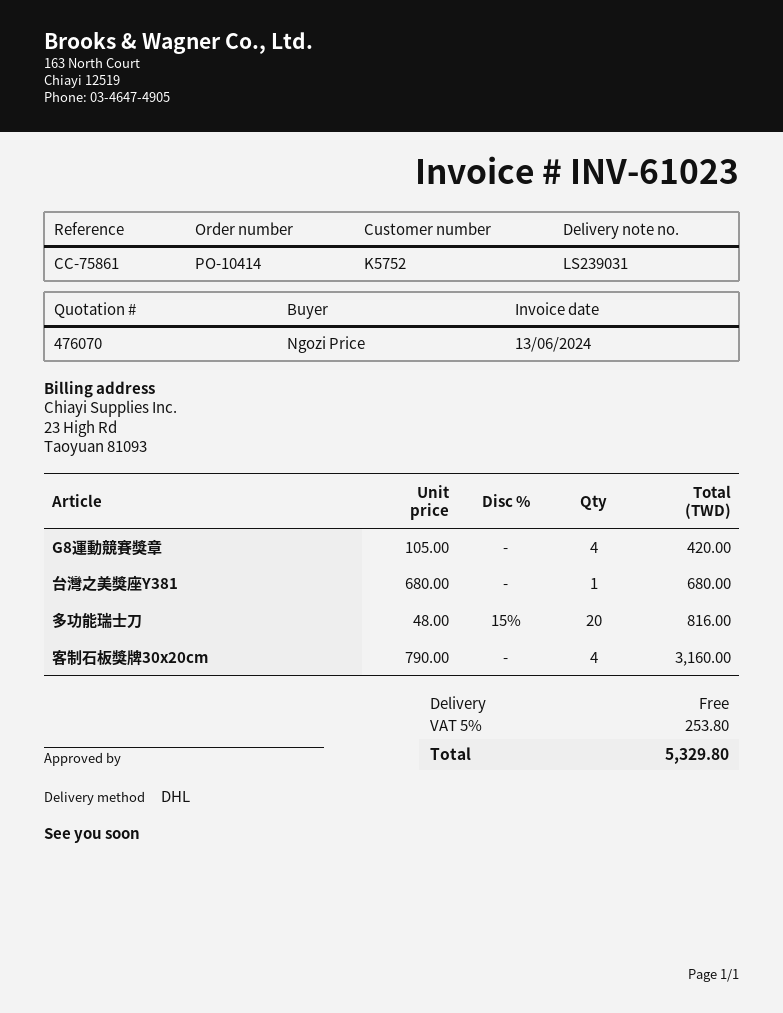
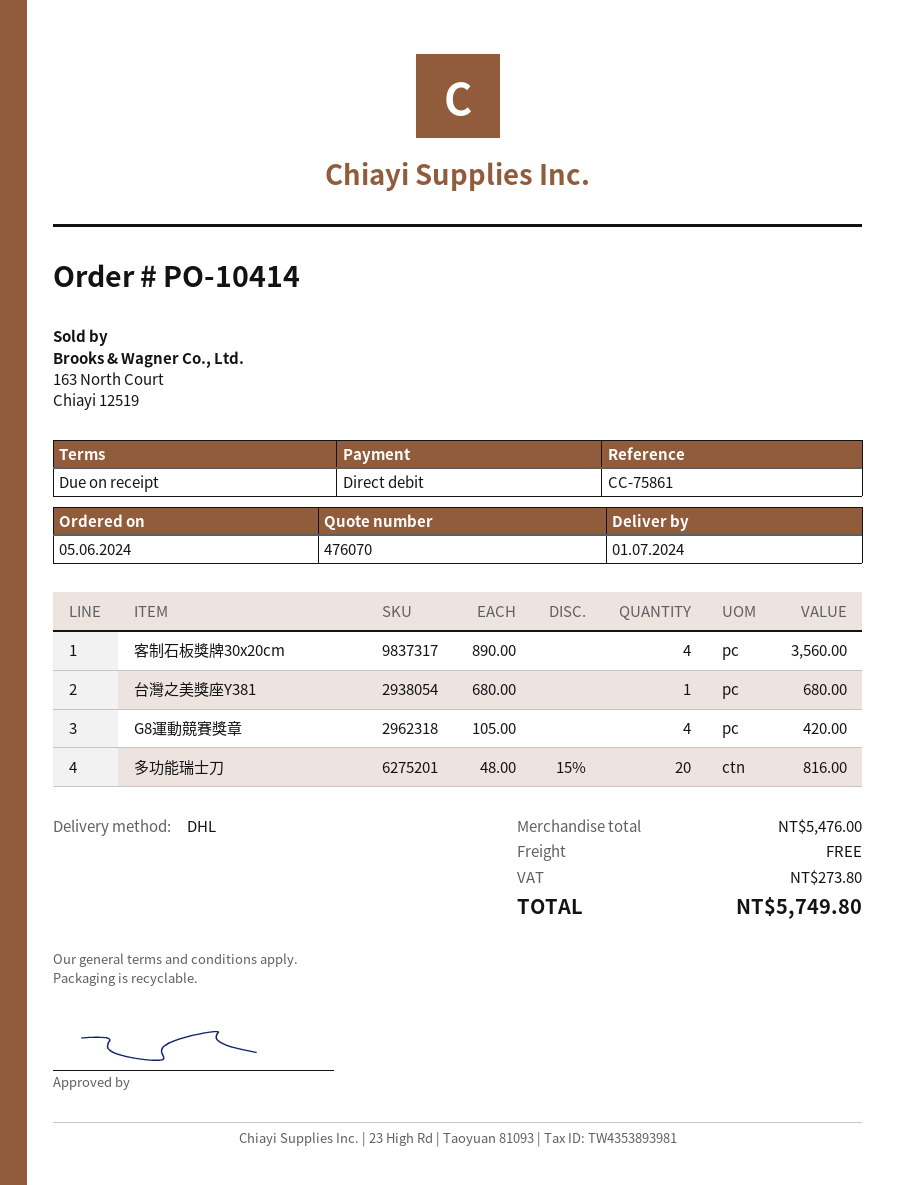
客制石板獎牌30x20cm: 4 x 790.00 = 3160.00 -> 4 x 890.00 = 3560.00
tax: 253.80 -> 273.80
total: 5329.80 -> 5749.80

